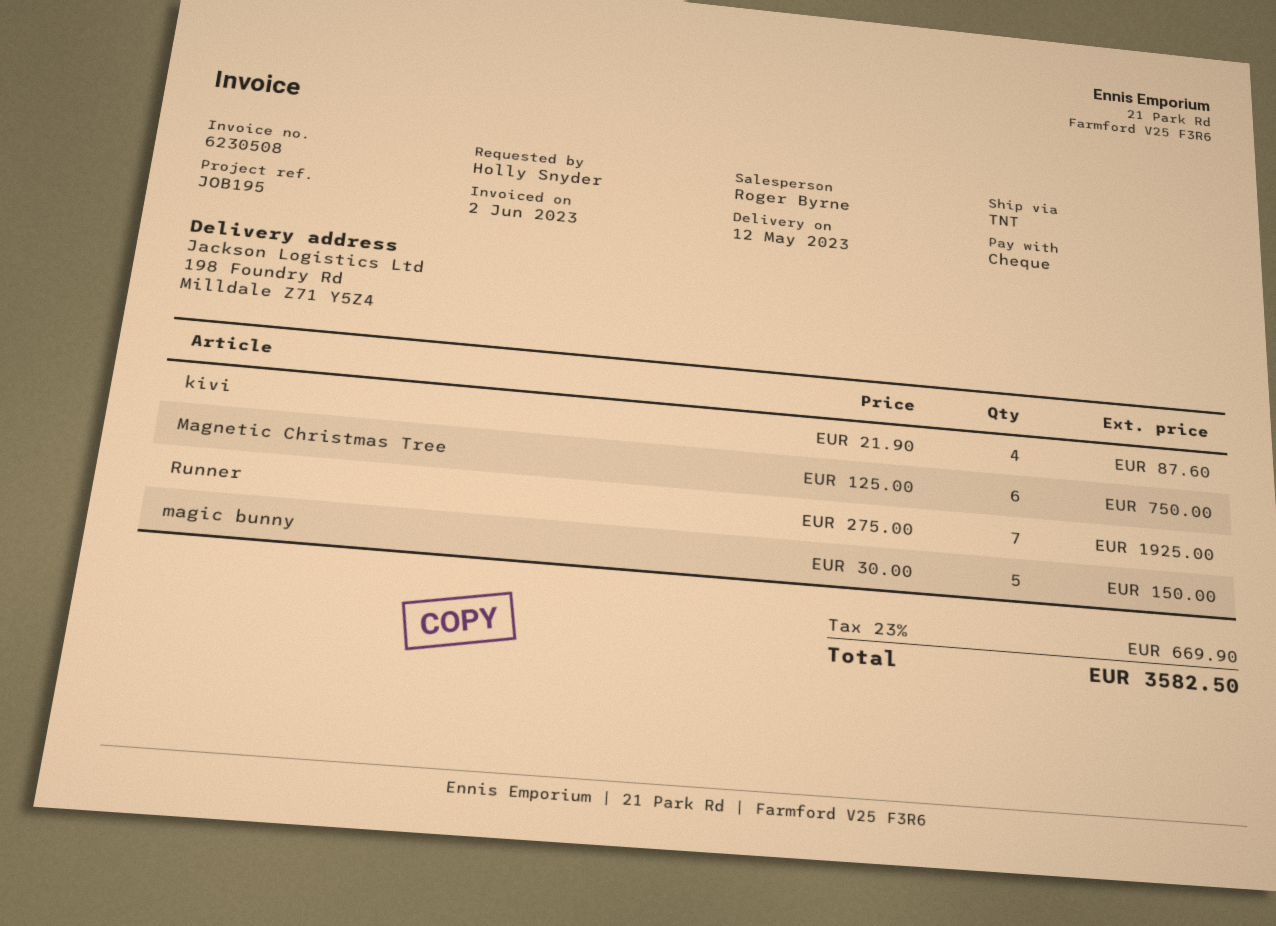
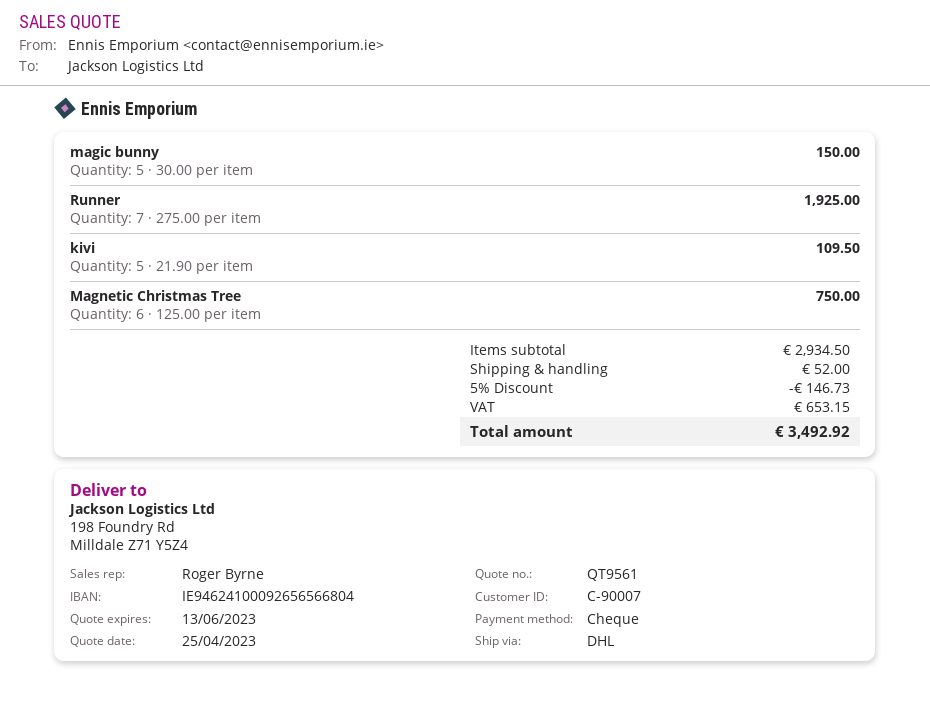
shipping method: TNT -> DHL
kivi: 4 x 21.90 = 87.60 -> 5 x 21.90 = 109.50
discount: none -> 5% = 146.73
shipping: none -> 52.00
tax: 669.90 -> 653.15
total: 3582.50 -> 3492.92

